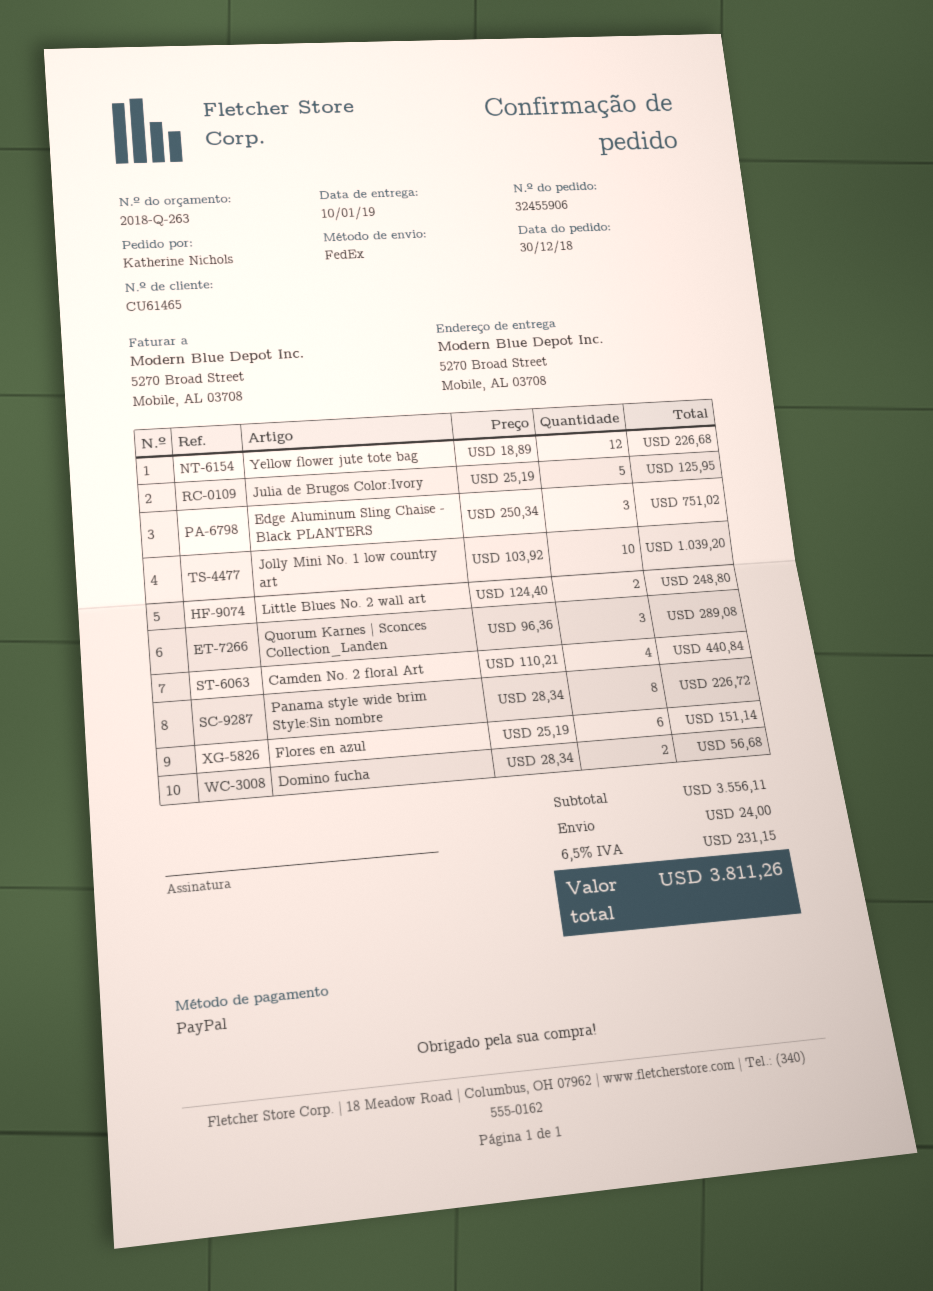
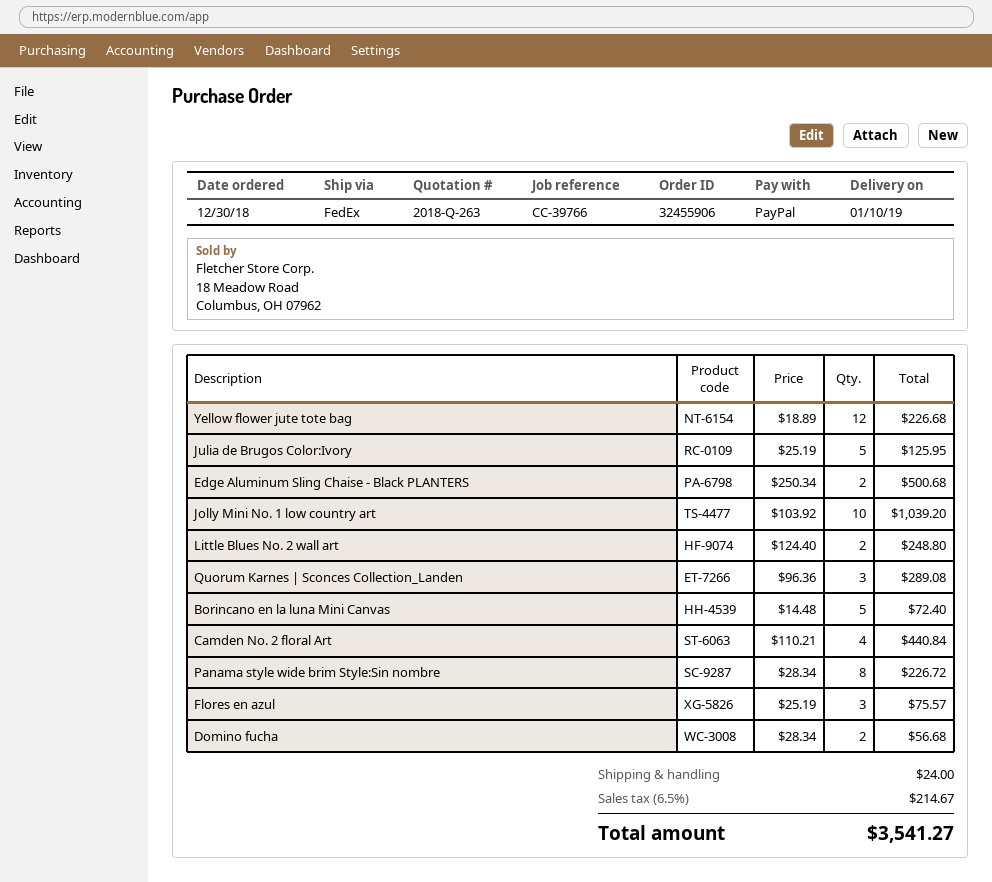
Edge Aluminum Sling Chaise - Black PLANTERS: 3 x 250.34 = 751.02 -> 2 x 250.34 = 500.68
Flores en azul: 6 x 25.19 = 151.14 -> 3 x 25.19 = 75.57
Borincano en la luna Mini Canvas: none -> 5 x 14.48 = 72.40
tax: 6.5% = 231.15 -> 6.5% = 214.67
total: 3811.26 -> 3541.27

